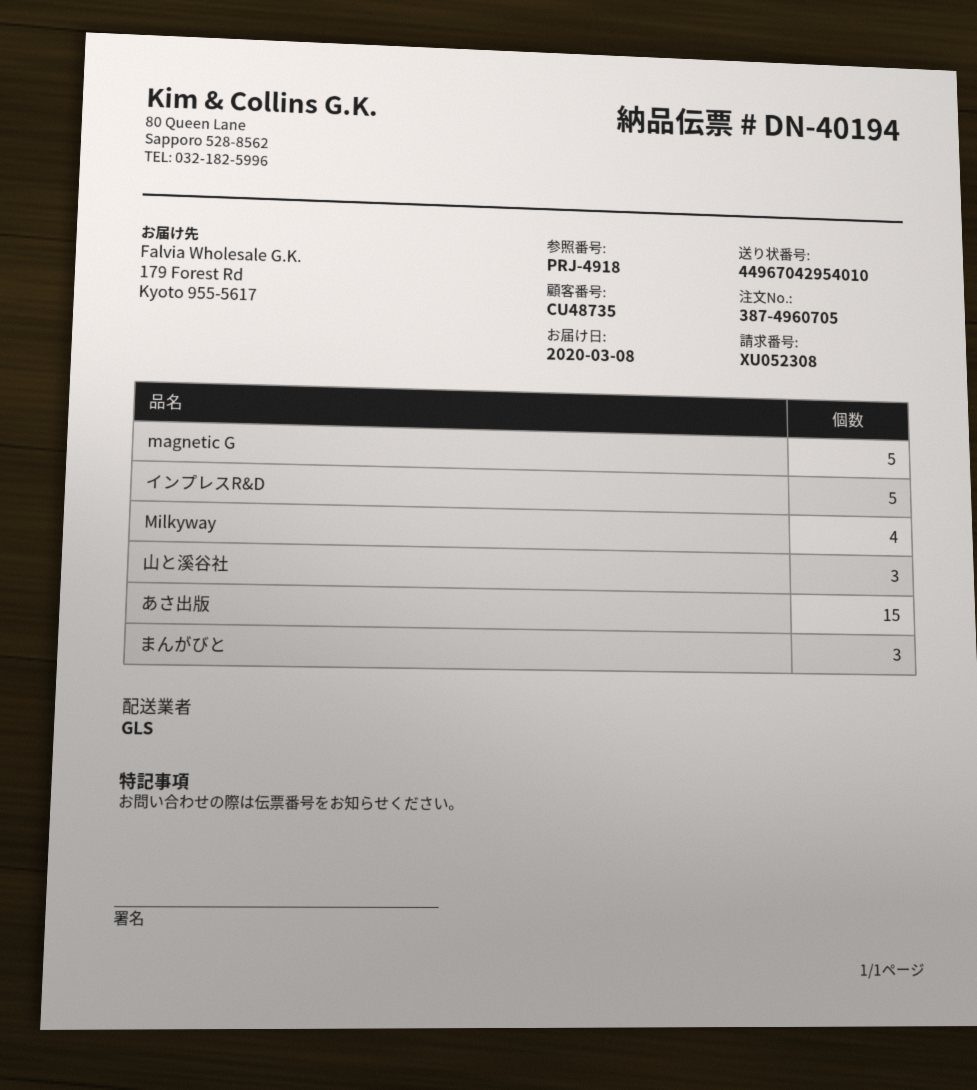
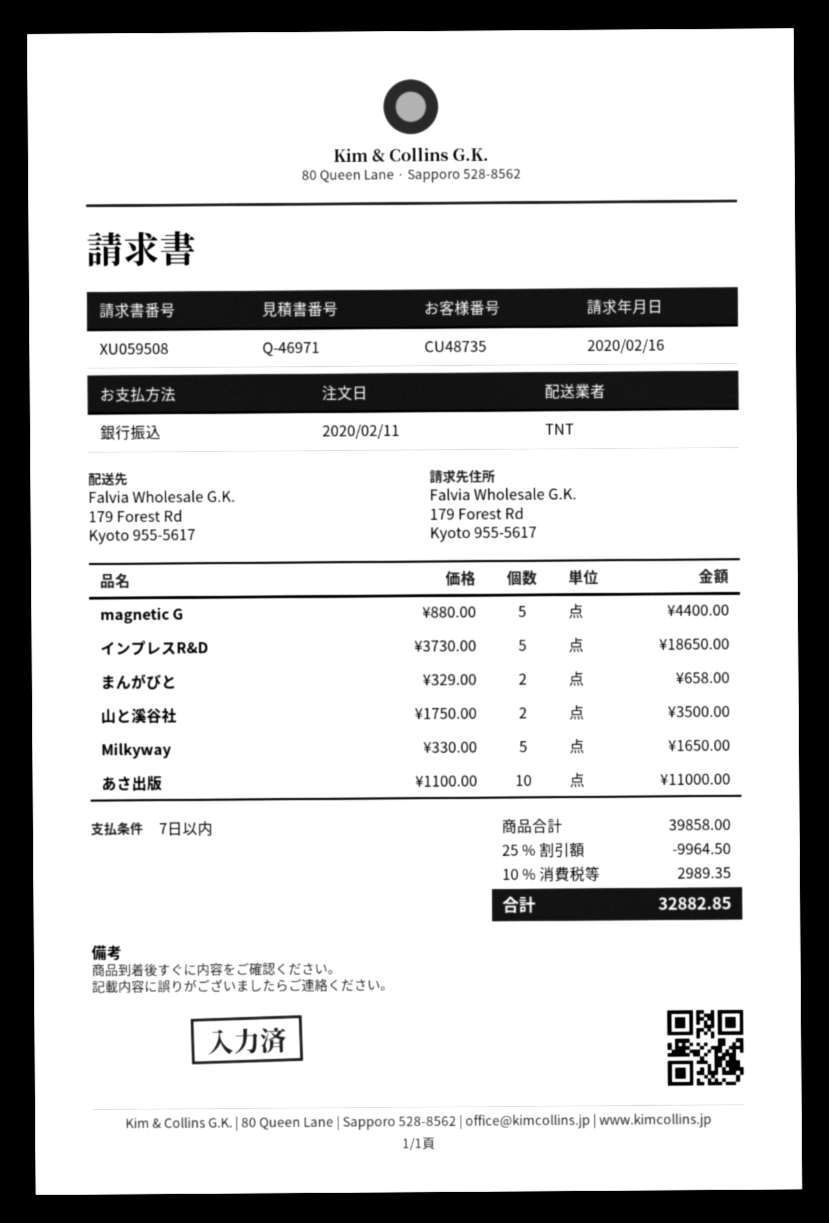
invoice number: XU052308 -> XU059508
shipping method: GLS -> TNT
Milkyway: 4 -> 5
山と溪谷社: 3 -> 2
あさ出版: 15 -> 10
まんがびと: 3 -> 2

